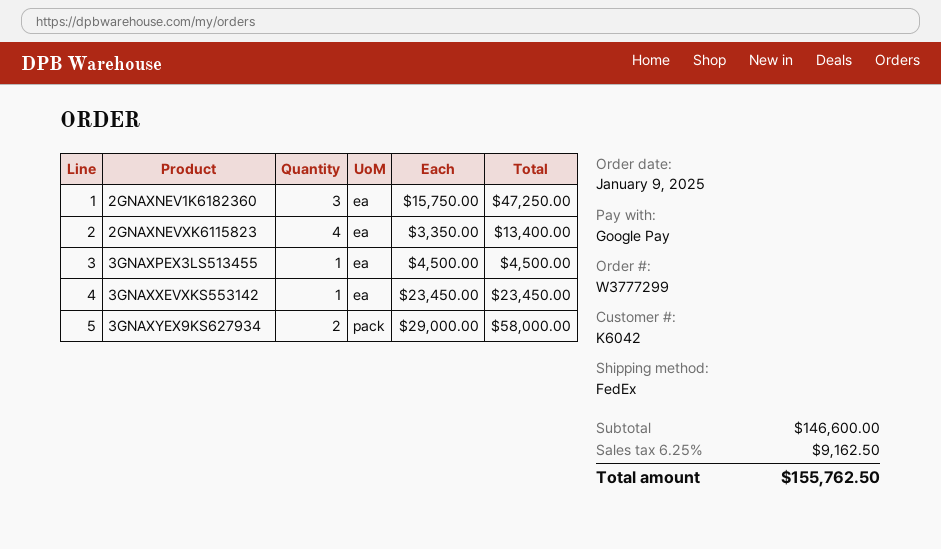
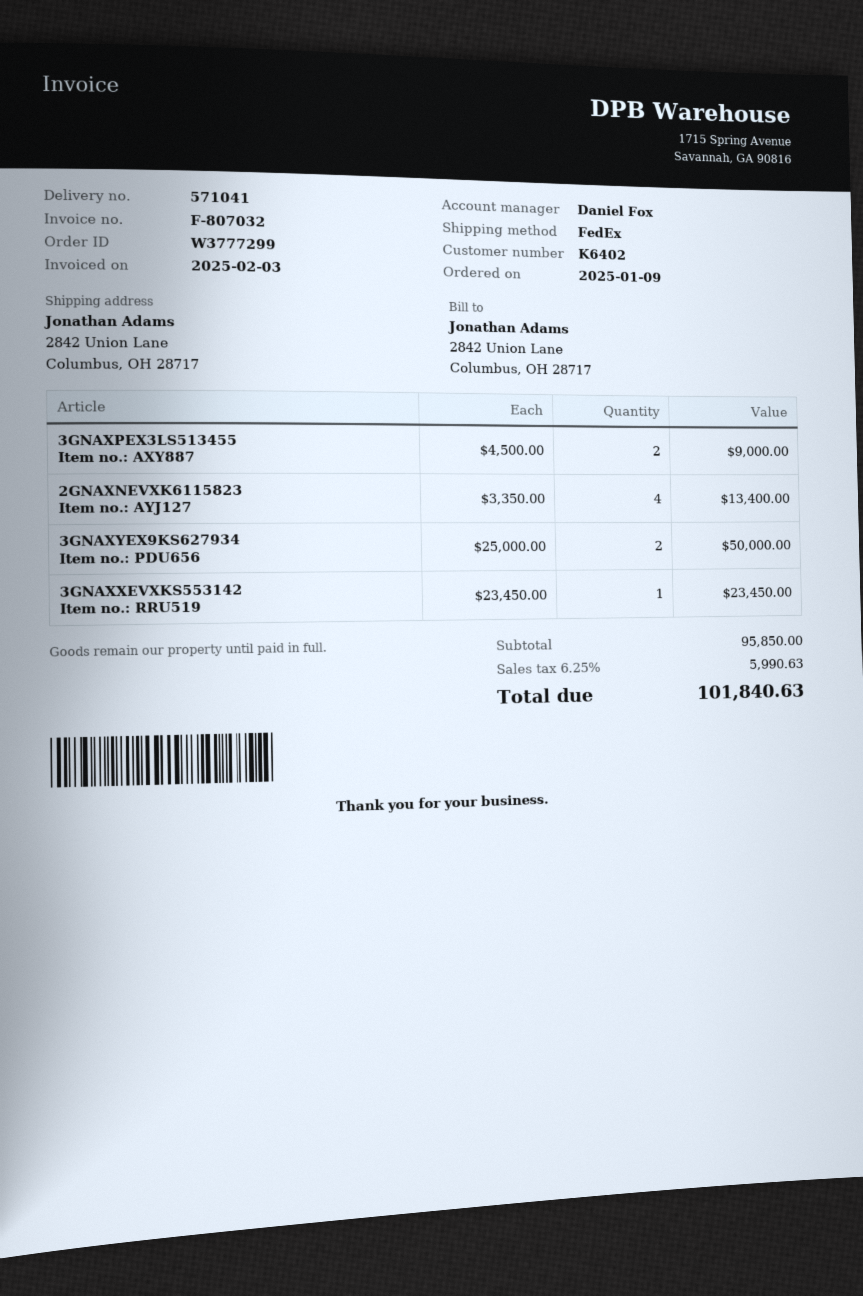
customer number: K6042 -> K6402
2GNAXNEV1K6182360: 3 x 15750.00 = 47250.00 -> none
3GNAXPEX3LS513455: 1 x 4500.00 = 4500.00 -> 2 x 4500.00 = 9000.00
3GNAXYEX9KS627934: 2 x 29000.00 = 58000.00 -> 2 x 25000.00 = 50000.00
subtotal: 146600.00 -> 95850.00
tax: 6.25% = 9162.50 -> 6.25% = 5990.63
total: 155762.50 -> 101840.63

